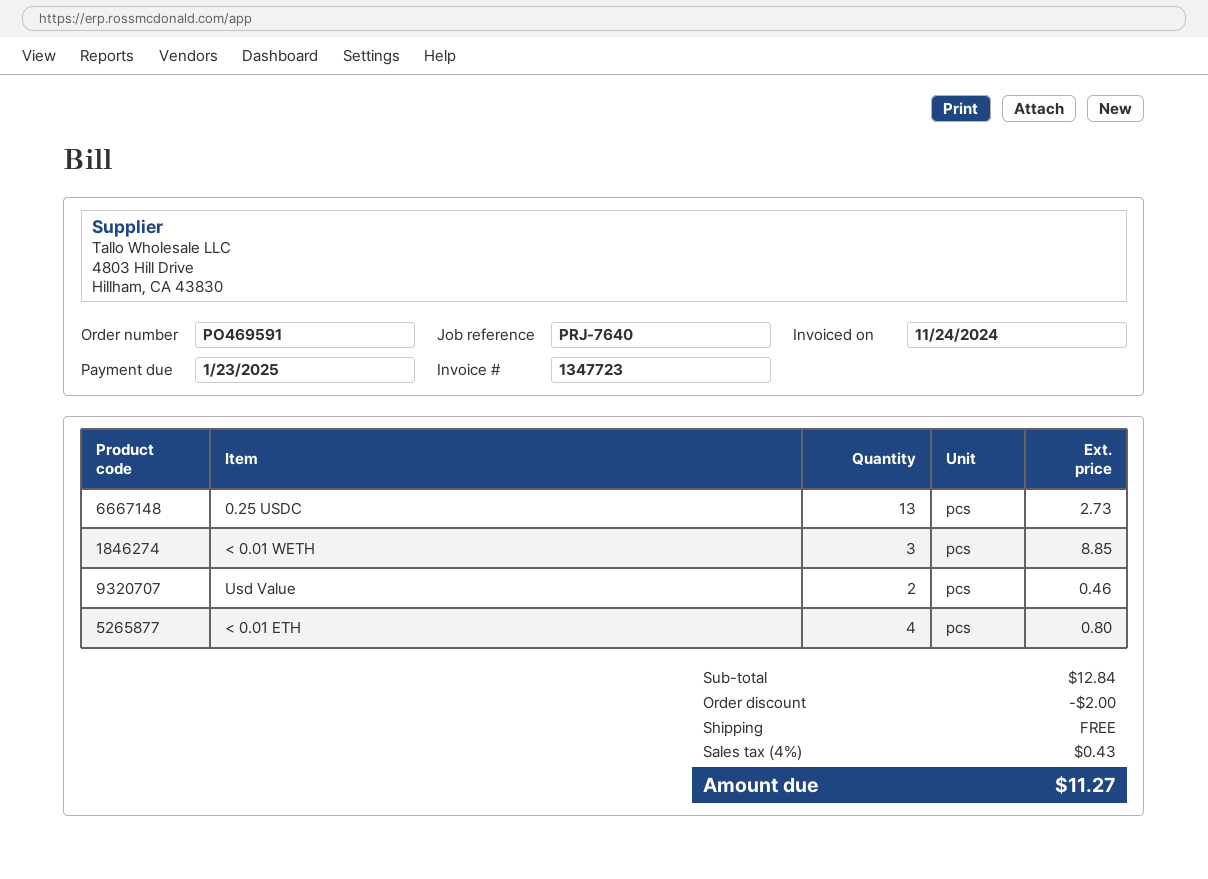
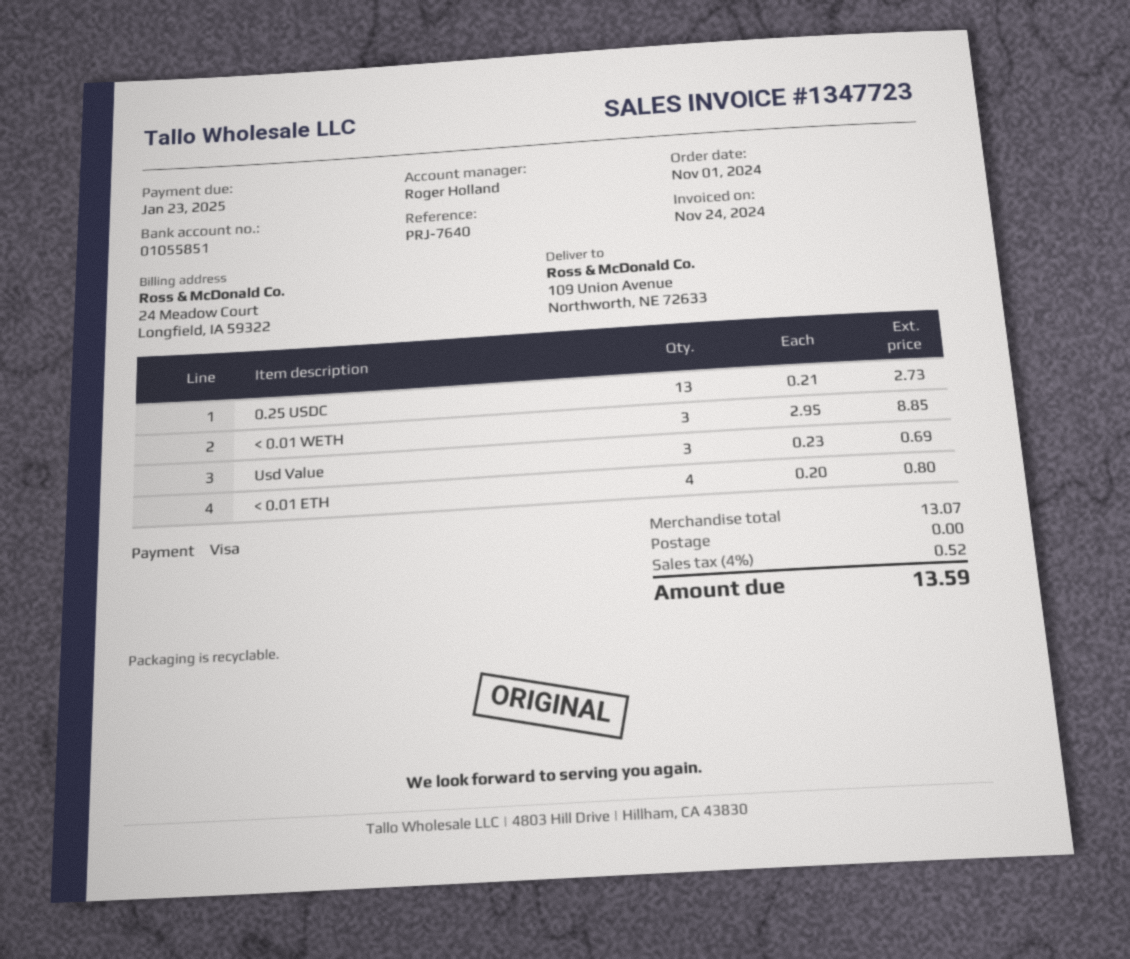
Usd Value: 2 for 0.46 -> 3 for 0.69
subtotal: 12.84 -> 13.07
discount: 2.00 -> none
tax: 4% = 0.43 -> 4% = 0.52
total: 11.27 -> 13.59

